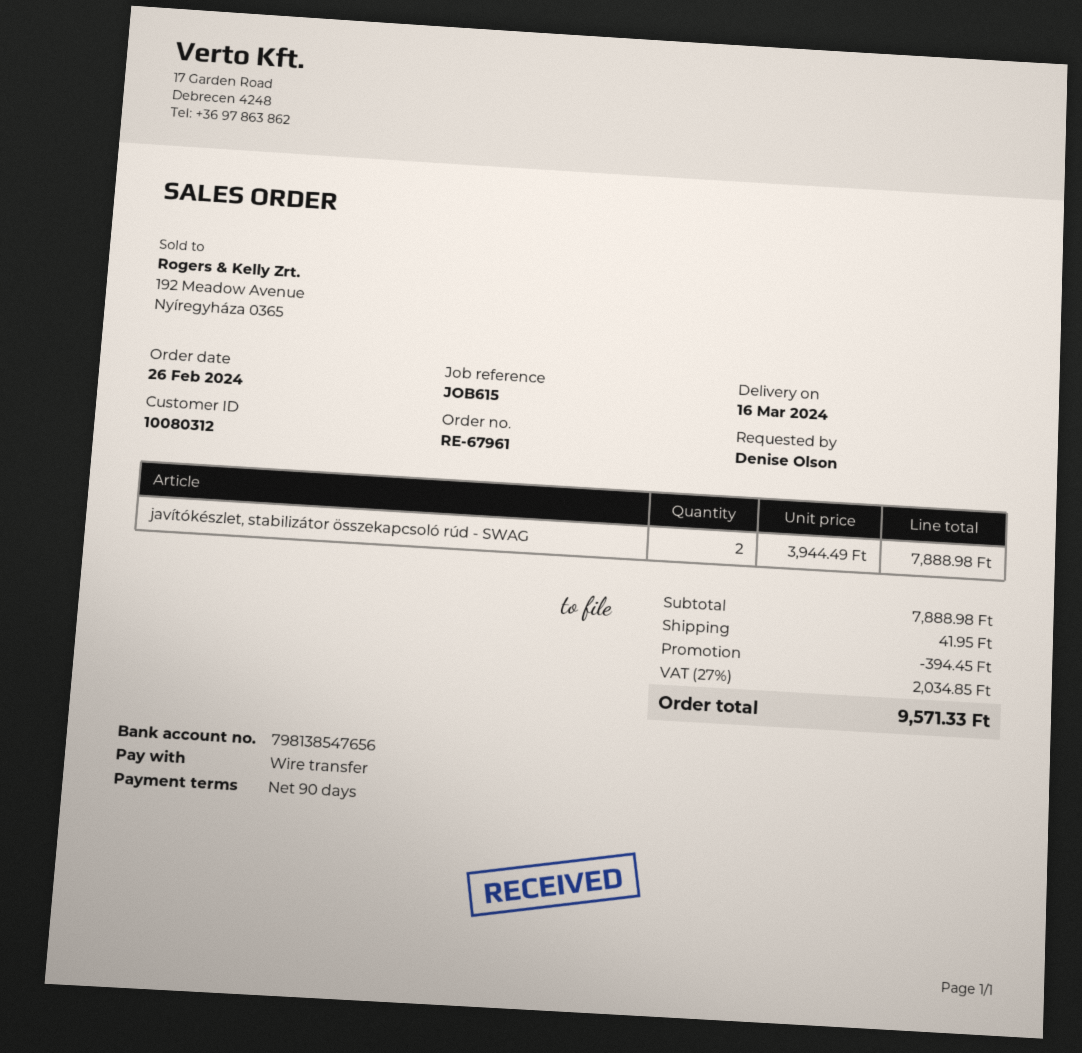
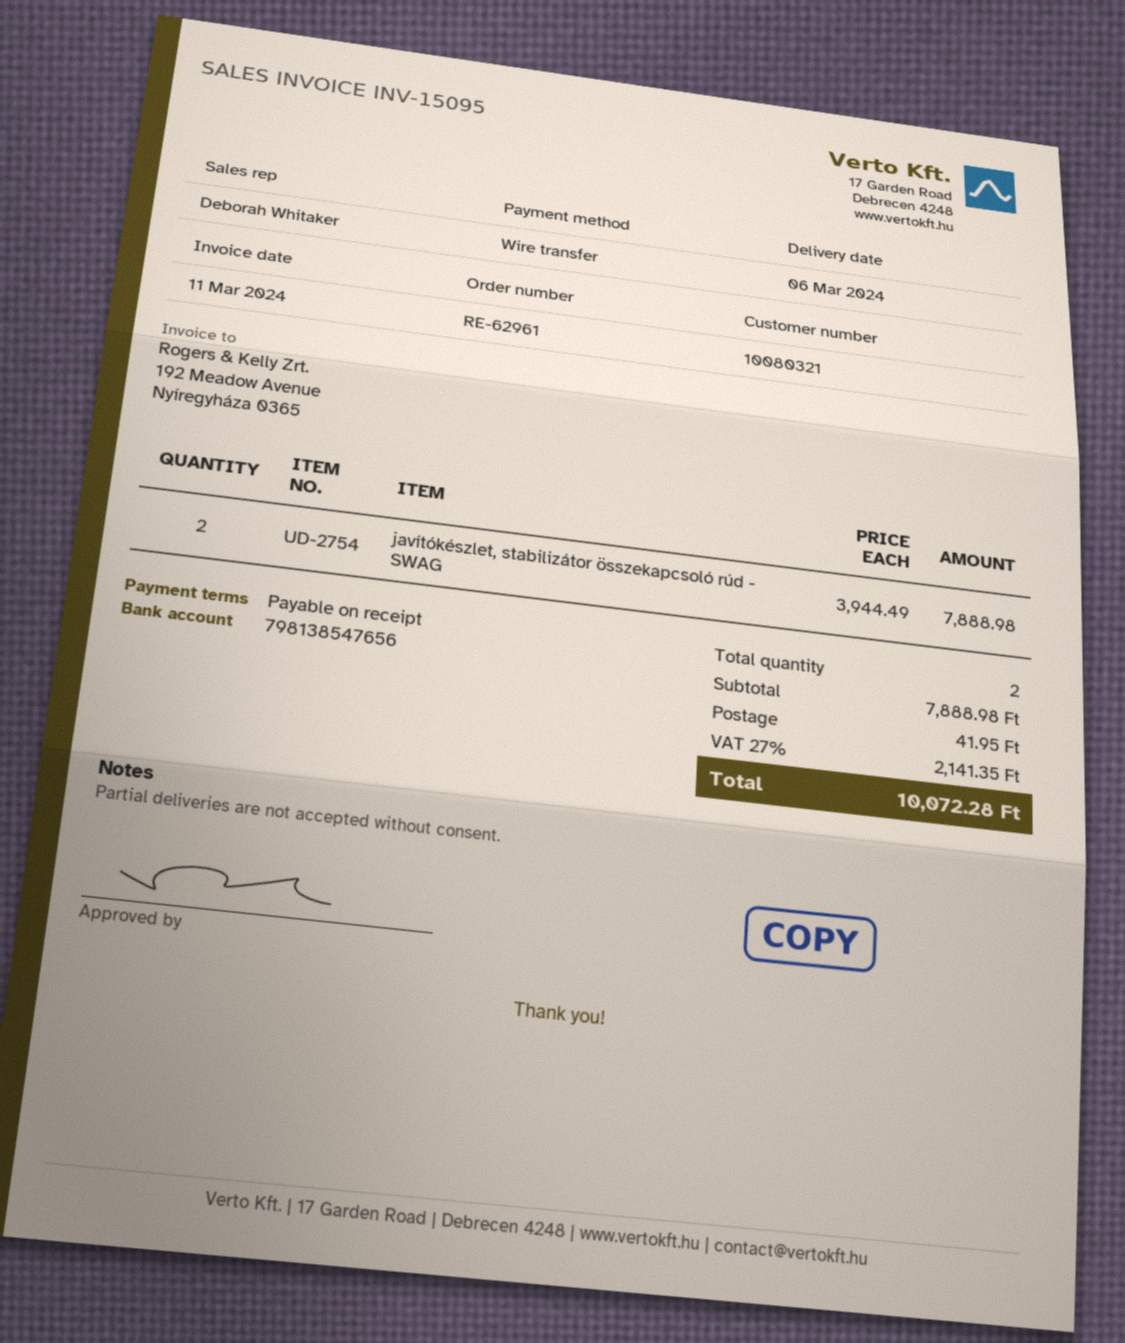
order number: RE-67961 -> RE-62961
delivery date: 2024-03-16 -> 2024-03-06
payment terms: 90 days -> on receipt
customer number: 10080312 -> 10080321
discount: 394.45 -> none
tax: 27% = 2034.85 -> 27% = 2141.35
total: 9571.33 -> 10072.28

